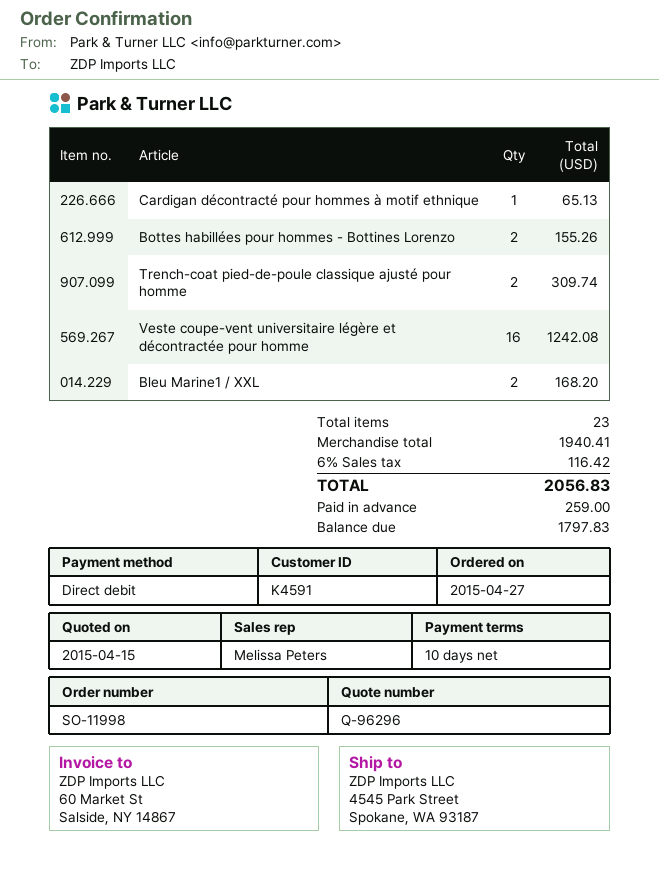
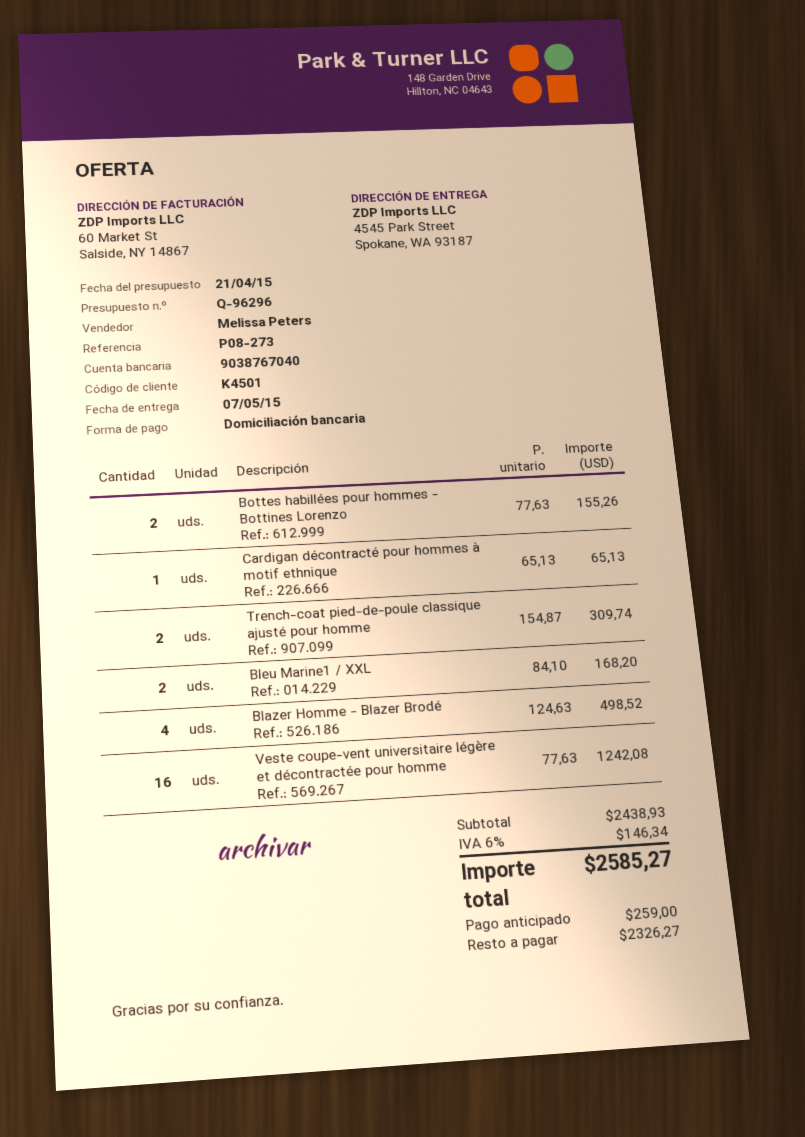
quote date: 2015-04-15 -> 2015-04-21
customer number: K4591 -> K4501
Blazer Homme - Blazer Brodé: none -> 4 for 498.52
subtotal: 1940.41 -> 2438.93
tax: 6% = 116.42 -> 6% = 146.34
total: 2056.83 -> 2585.27
balance: 1797.83 -> 2326.27

